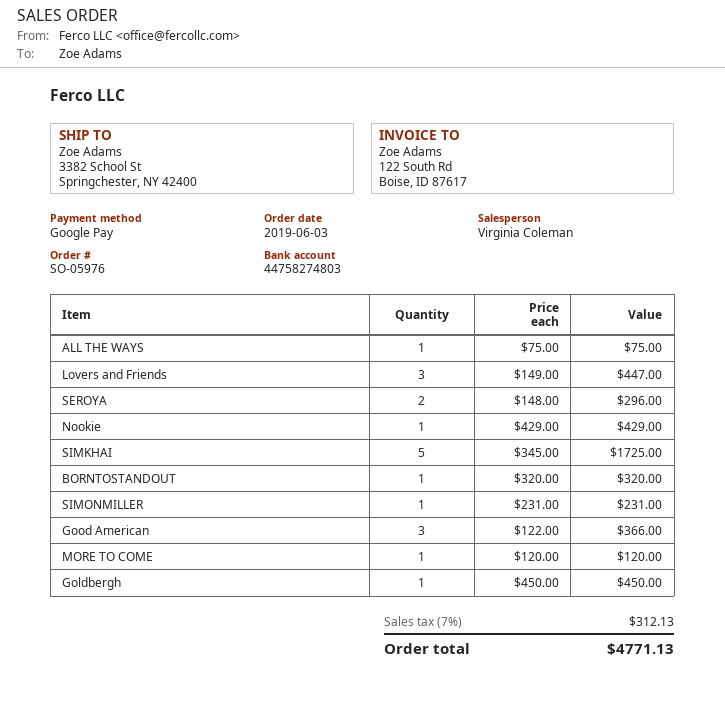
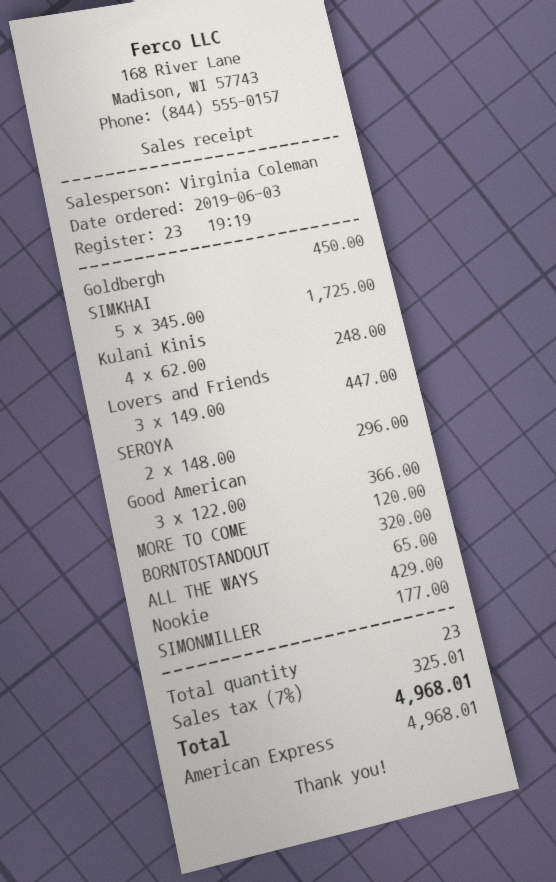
payment method: Google Pay -> American Express
ALL THE WAYS: 1 x 75.00 = 75.00 -> 1 x 65.00 = 65.00
SIMONMILLER: 1 x 231.00 = 231.00 -> 1 x 177.00 = 177.00
Kulani Kinis: none -> 4 x 62.00 = 248.00
tax: 7% = 312.13 -> 7% = 325.01
total: 4771.13 -> 4968.01

